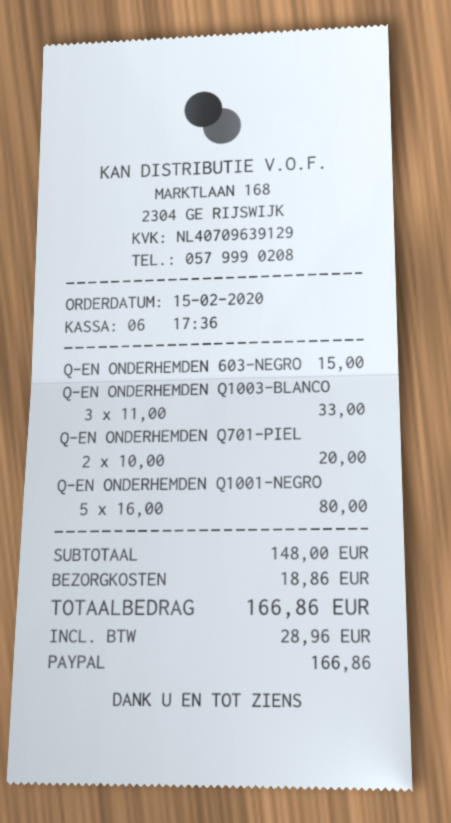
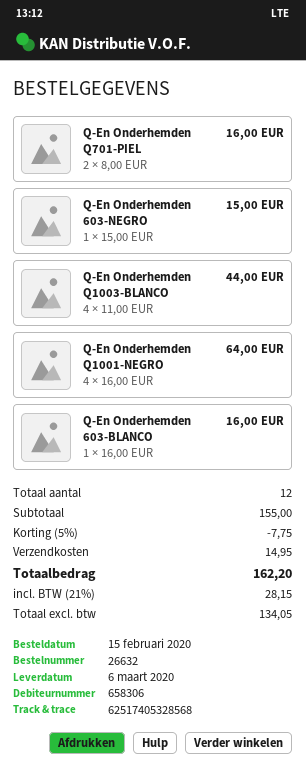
Q-EN ONDERHEMDEN Q1003-BLANCO: 3 x 11.00 = 33.00 -> 4 x 11.00 = 44.00
Q-EN ONDERHEMDEN Q701-PIEL: 2 x 10.00 = 20.00 -> 2 x 8.00 = 16.00
Q-EN ONDERHEMDEN Q1001-NEGRO: 5 x 16.00 = 80.00 -> 4 x 16.00 = 64.00
Q-En Onderhemden 603-BLANCO: none -> 1 x 16.00 = 16.00
subtotal: 148.00 -> 155.00
discount: none -> 5% = 7.75
shipping: 18.86 -> 14.95
tax: 28.96 -> 28.15
total: 166.86 -> 162.20

